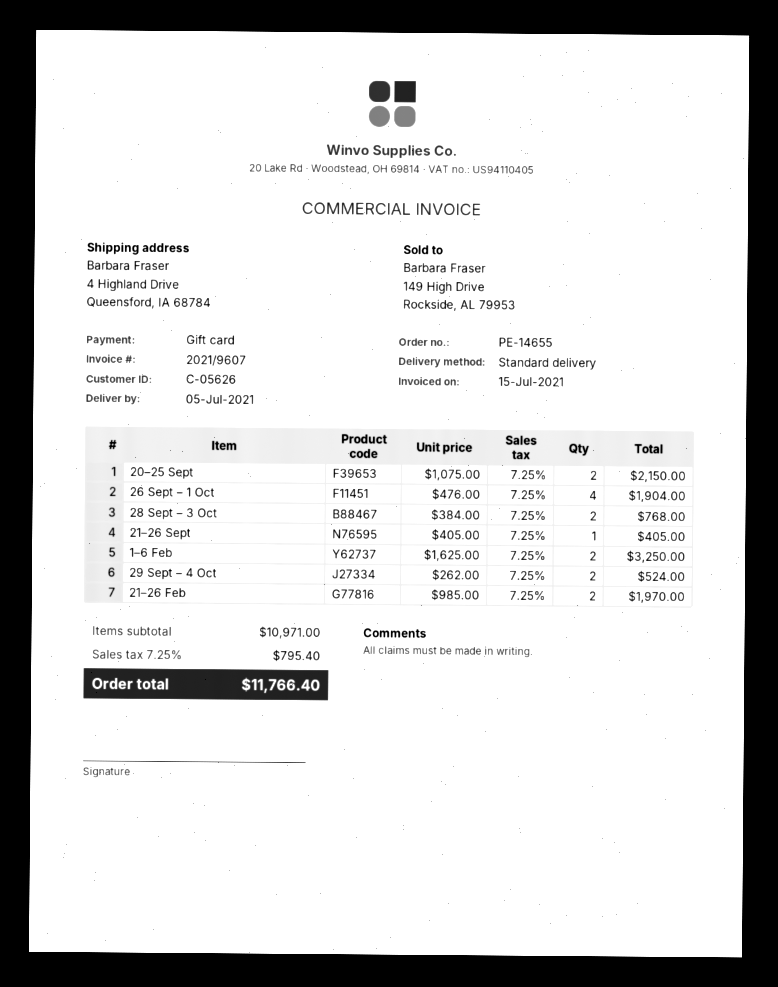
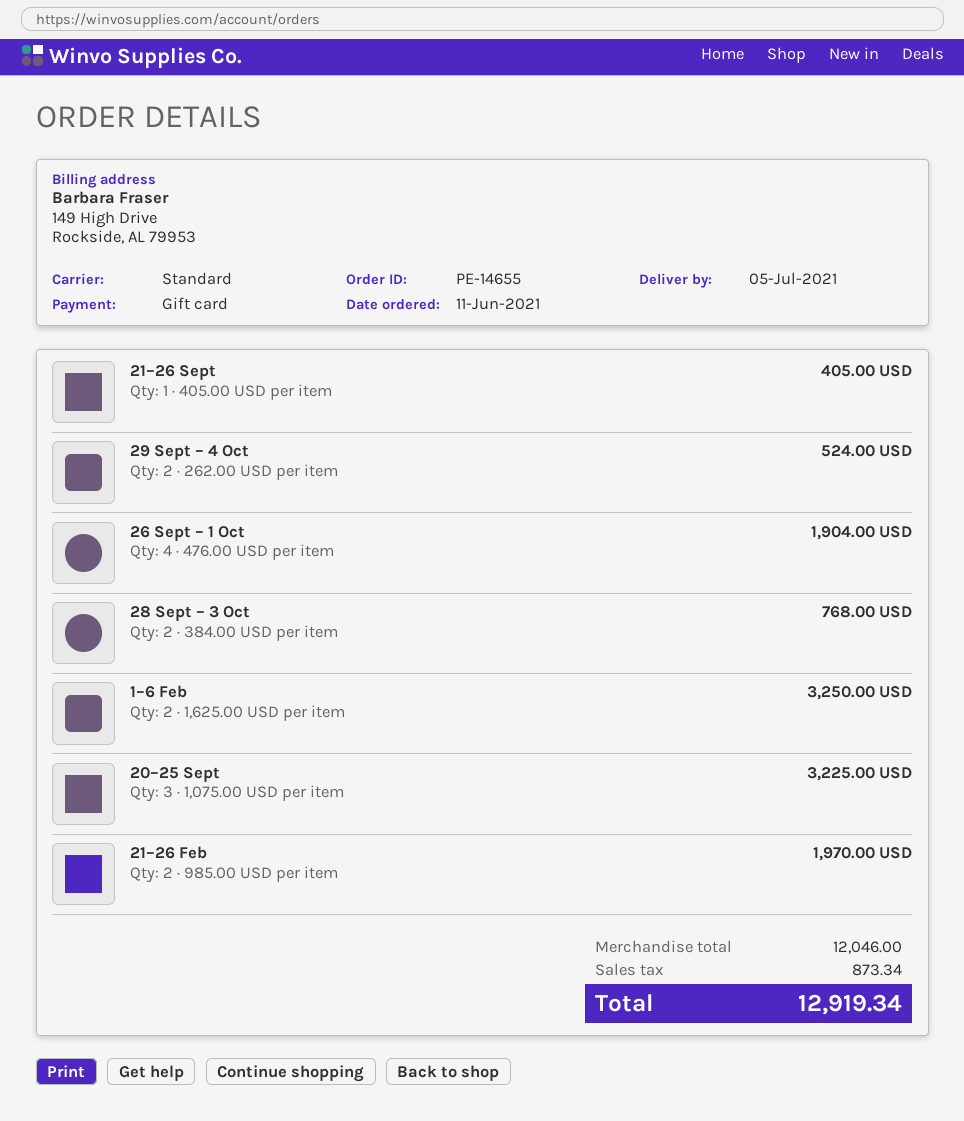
20–25 Sept: 2 x 1075.00 = 2150.00 -> 3 x 1075.00 = 3225.00
subtotal: 10971.00 -> 12046.00
tax: 795.40 -> 873.34
total: 11766.40 -> 12919.34

